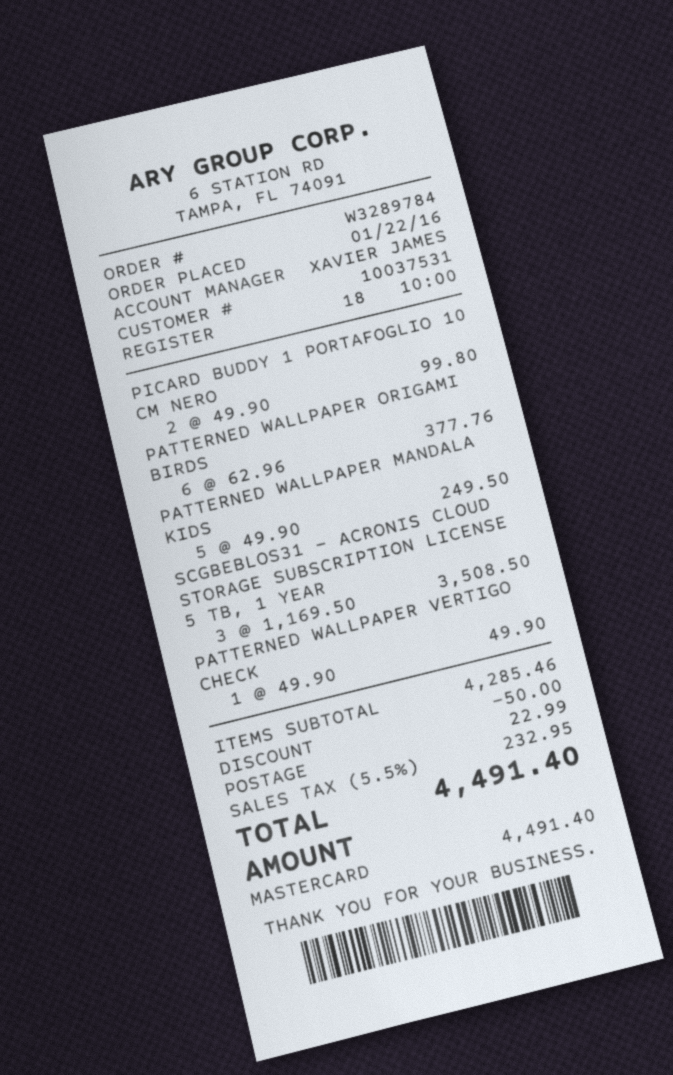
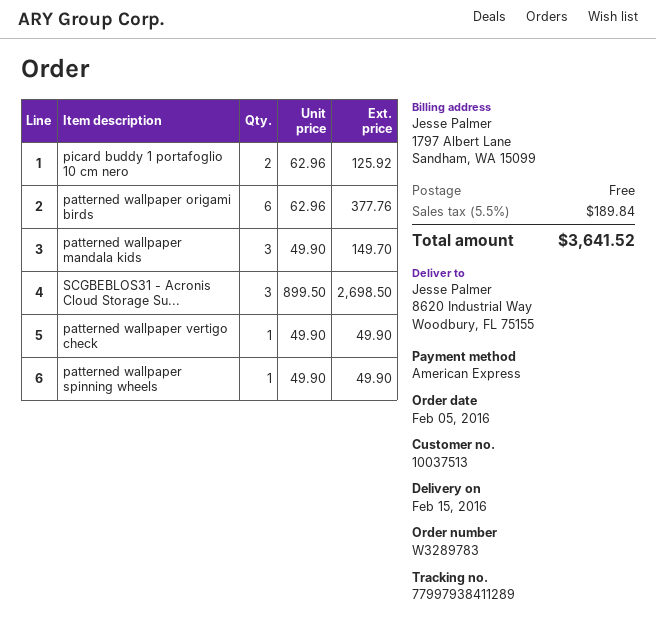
order number: W3289784 -> W3289783
order date: 2016-01-22 -> 2016-02-05
customer number: 10037531 -> 10037513
payment method: Mastercard -> American Express
PICARD BUDDY 1 PORTAFOGLIO 10 CM NERO: 2 x 49.90 = 99.80 -> 2 x 62.96 = 125.92
PATTERNED WALLPAPER MANDALA KIDS: 5 x 49.90 = 249.50 -> 3 x 49.90 = 149.70
SCGBEBLOS31 - ACRONIS CLOUD STORAGE SUBSCRIPTION LICENSE 5 TB, 1 YEAR: 3 x 1169.50 = 3508.50 -> 3 x 899.50 = 2698.50
patterned wallpaper spinning wheels: none -> 1 x 49.90 = 49.90
discount: 50.00 -> none
shipping: 22.99 -> 0.00
tax: 5.5% = 232.95 -> 5.5% = 189.84
total: 4491.40 -> 3641.52

